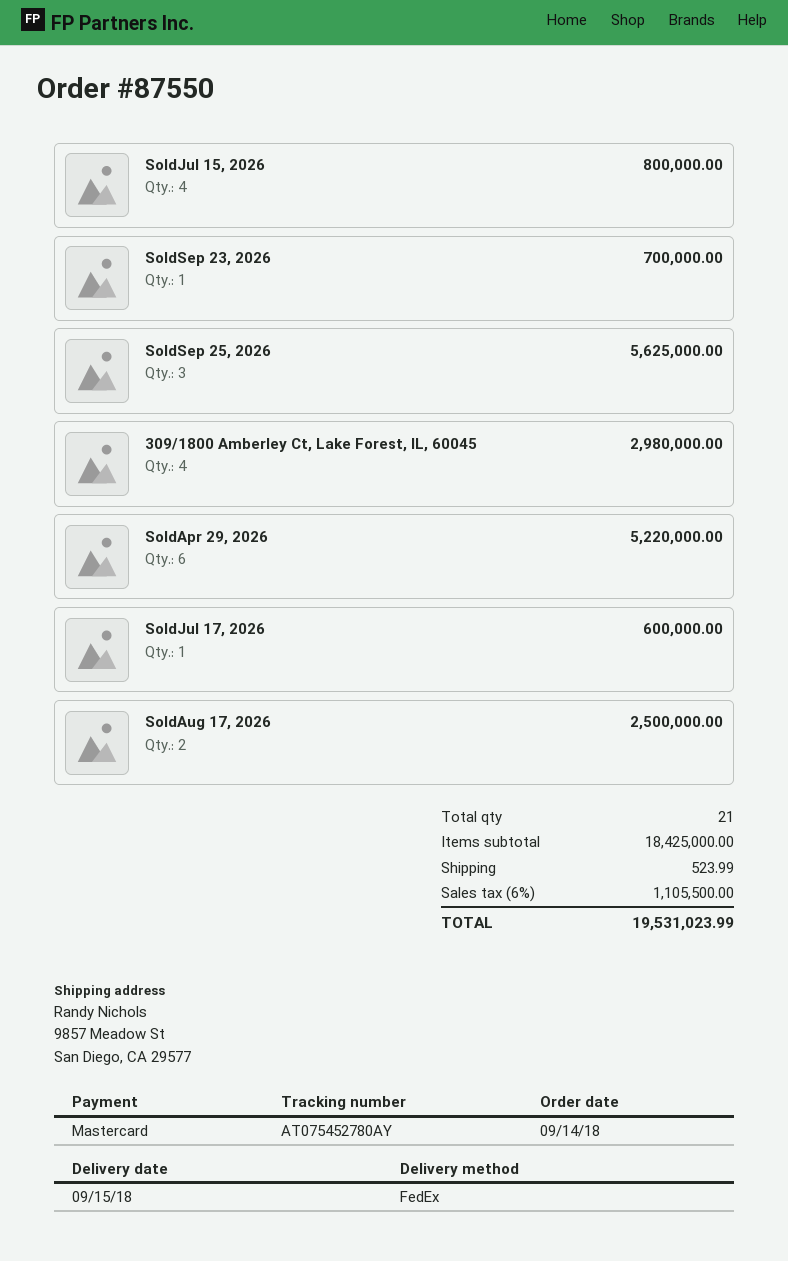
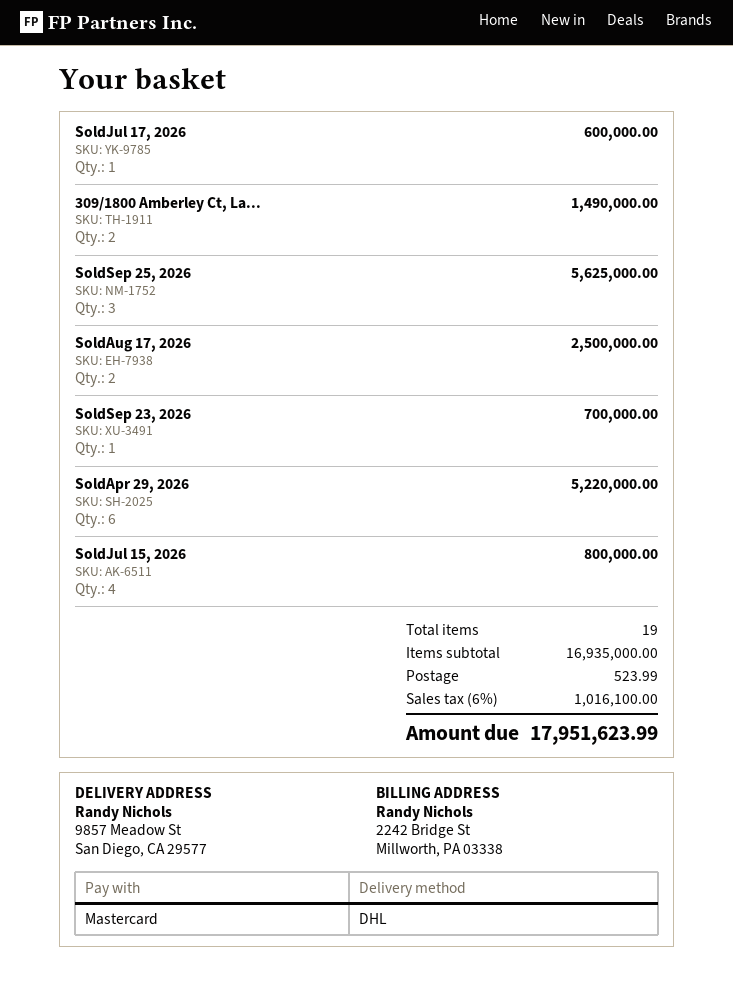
shipping method: FedEx -> DHL
309/1800 Amberley Ct, Lake Forest, IL, 60045: 4 for 2980000.00 -> 2 for 1490000.00
total quantity: 21 -> 19
subtotal: 18425000.00 -> 16935000.00
tax: 6% = 1105500.00 -> 6% = 1016100.00
total: 19531023.99 -> 17951623.99

